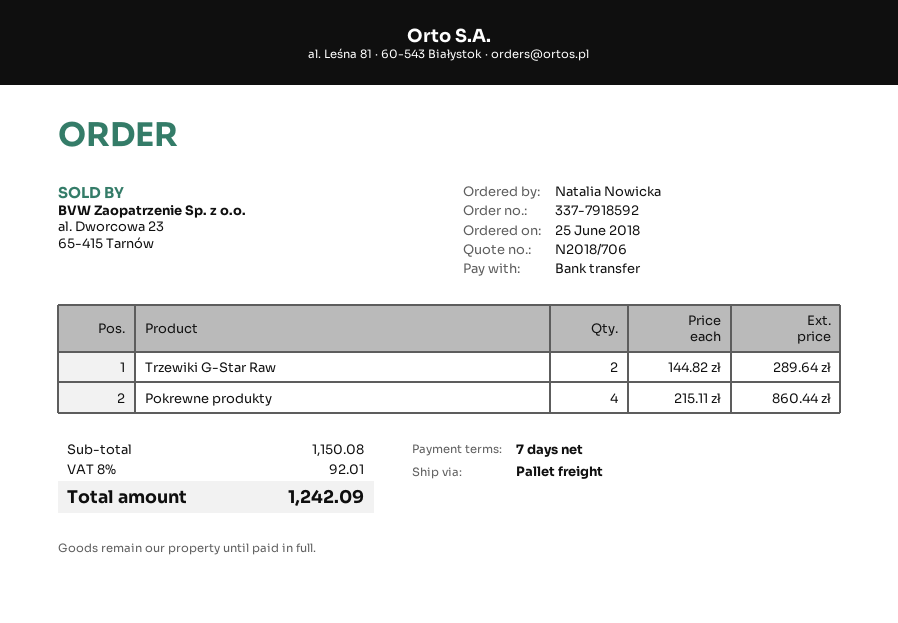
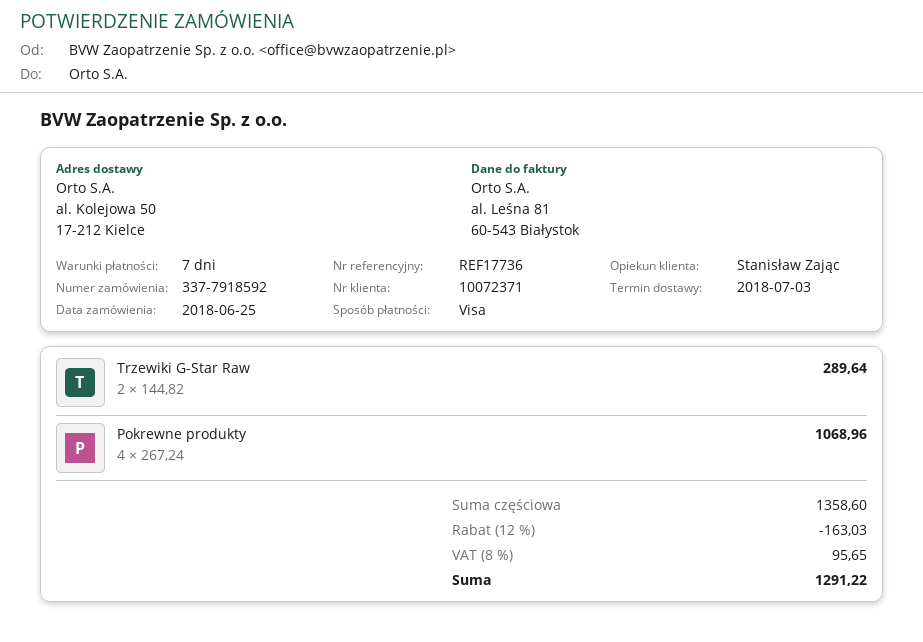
payment method: bank transfer -> Visa
Pokrewne produkty: 4 x 215.11 = 860.44 -> 4 x 267.24 = 1068.96
subtotal: 1150.08 -> 1358.60
discount: none -> 12% = 163.03
tax: 8% = 92.01 -> 8% = 95.65
total: 1242.09 -> 1291.22

